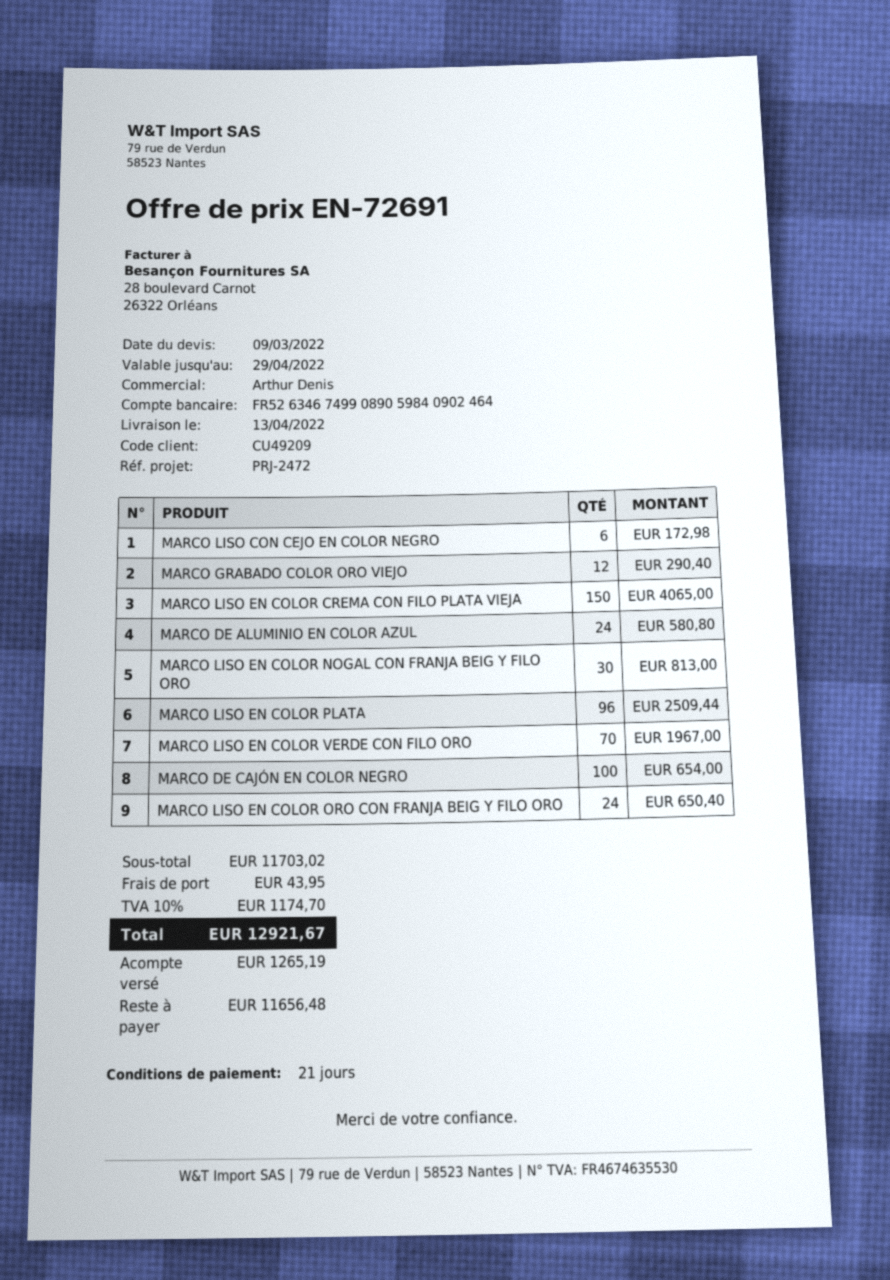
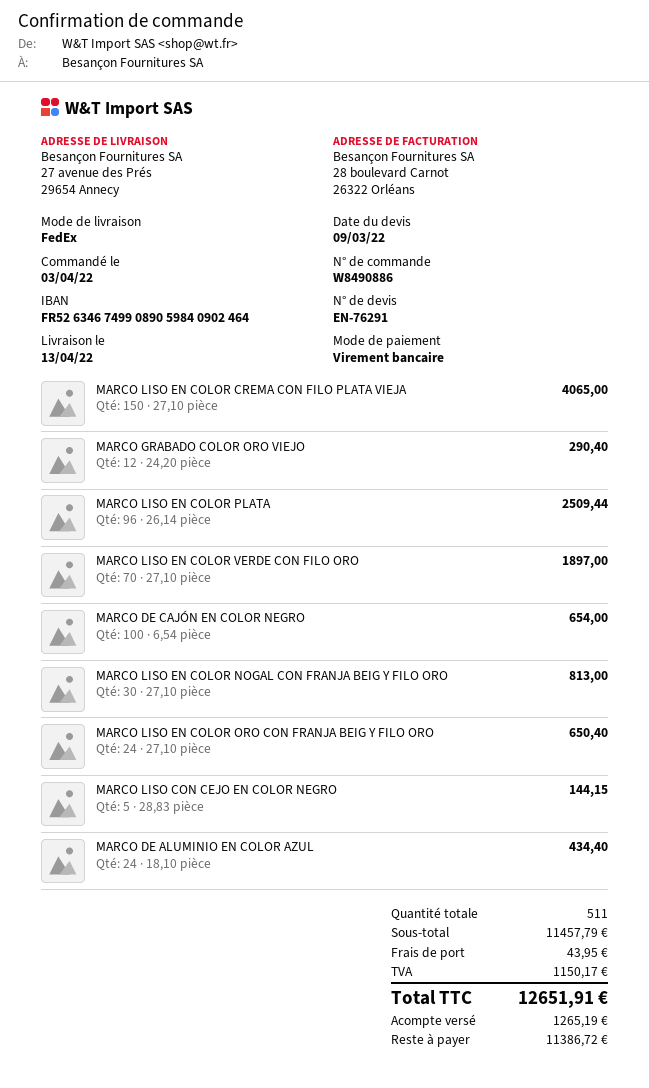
quote number: EN-72691 -> EN-76291
MARCO LISO CON CEJO EN COLOR NEGRO: 6 for 172.98 -> 5 for 144.15
MARCO DE ALUMINIO EN COLOR AZUL: 24 for 580.80 -> 24 for 434.40
MARCO LISO EN COLOR VERDE CON FILO ORO: 70 for 1967.00 -> 70 for 1897.00
subtotal: 11703.02 -> 11457.79
tax: 1174.70 -> 1150.17
total: 12921.67 -> 12651.91
balance: 11656.48 -> 11386.72

